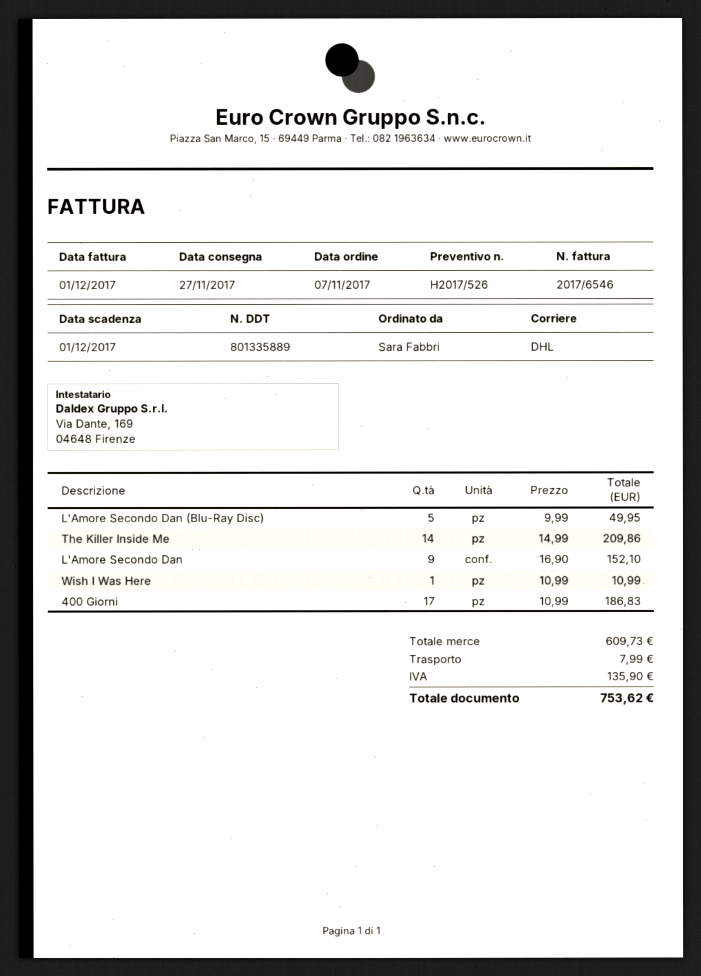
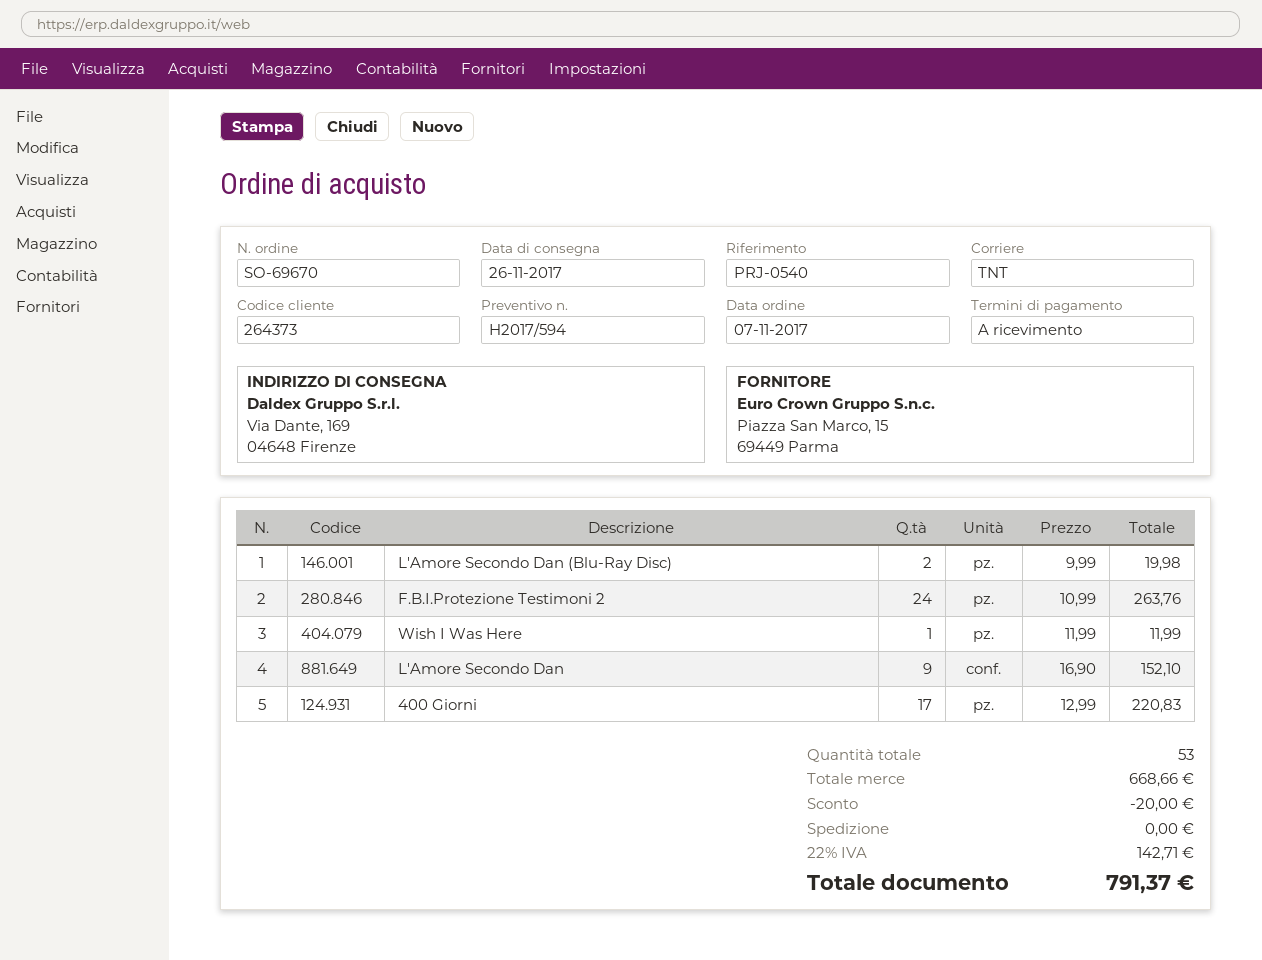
quote number: H2017/526 -> H2017/594
delivery date: 2017-11-27 -> 2017-11-26
shipping method: DHL -> TNT
L'Amore Secondo Dan (Blu-Ray Disc): 5 x 9.99 = 49.95 -> 2 x 9.99 = 19.98
The Killer Inside Me: 14 x 14.99 = 209.86 -> none
Wish I Was Here: 1 x 10.99 = 10.99 -> 1 x 11.99 = 11.99
400 Giorni: 17 x 10.99 = 186.83 -> 17 x 12.99 = 220.83
F.B.I.Protezione Testimoni 2: none -> 24 x 10.99 = 263.76
subtotal: 609.73 -> 668.66
discount: none -> 20.00
shipping: 7.99 -> 0.00
tax: 135.90 -> 142.71
total: 753.62 -> 791.37

